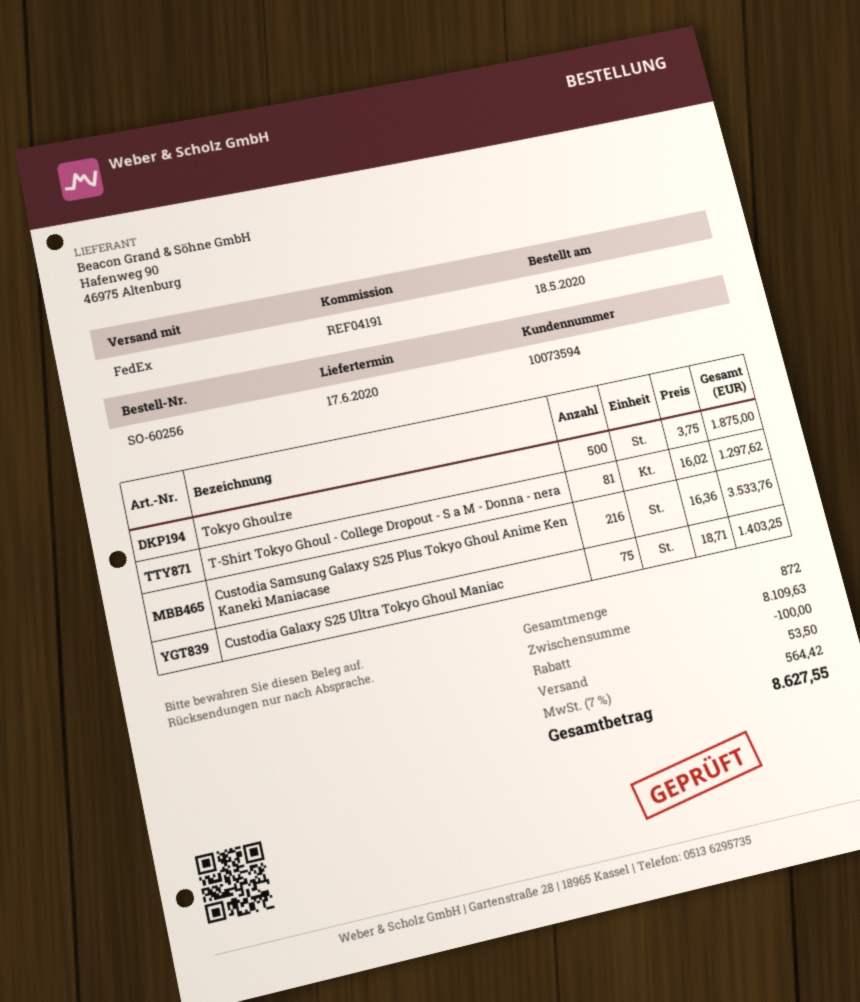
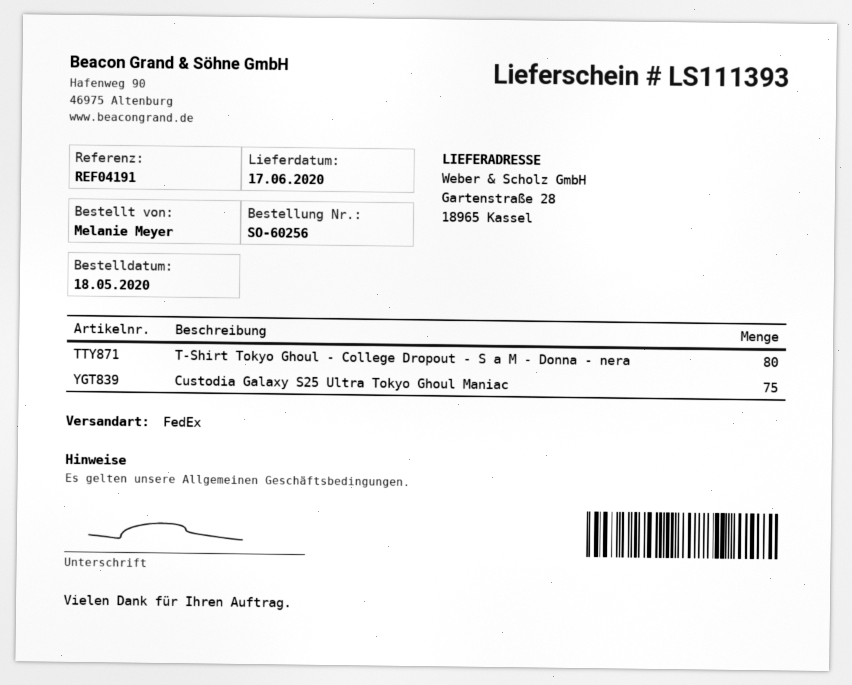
Tokyo Ghoul:re: 500 -> none
T-Shirt Tokyo Ghoul - College Dropout - S a M - Donna - nera: 81 -> 80
Custodia Samsung Galaxy S25 Plus Tokyo Ghoul Anime Ken Kaneki Maniacase: 216 -> none

